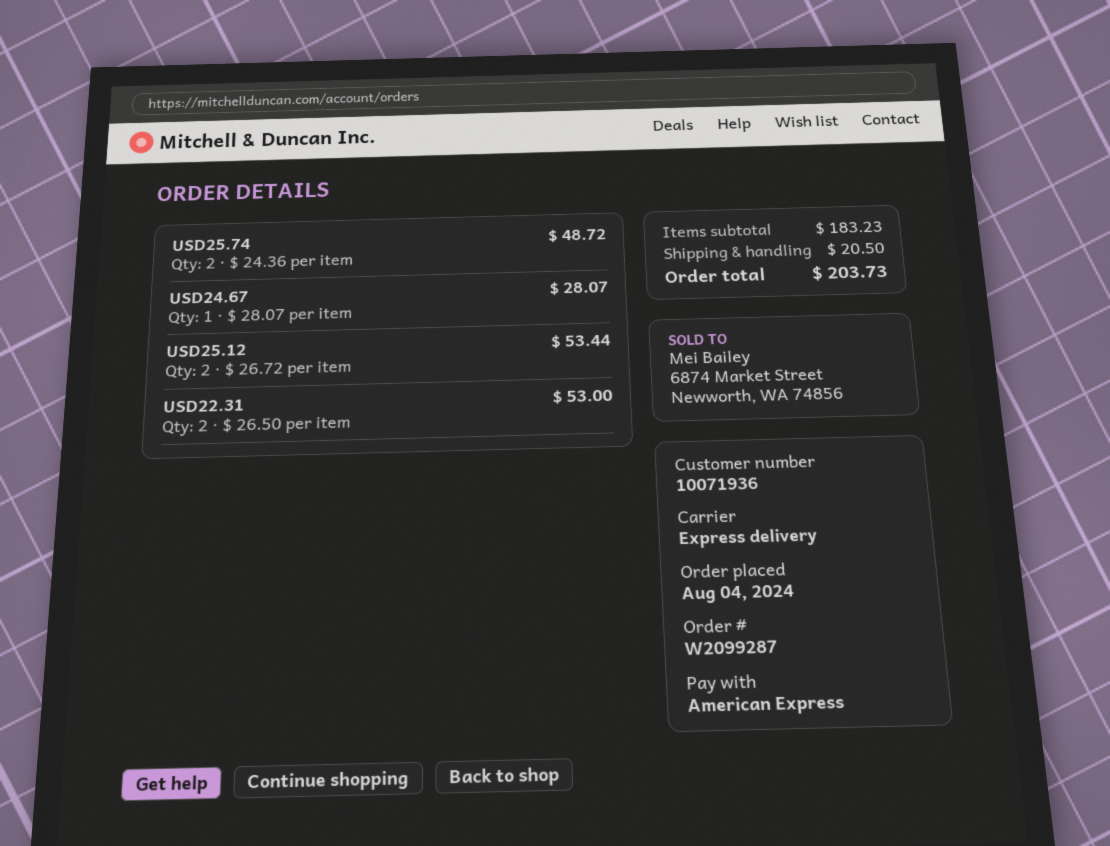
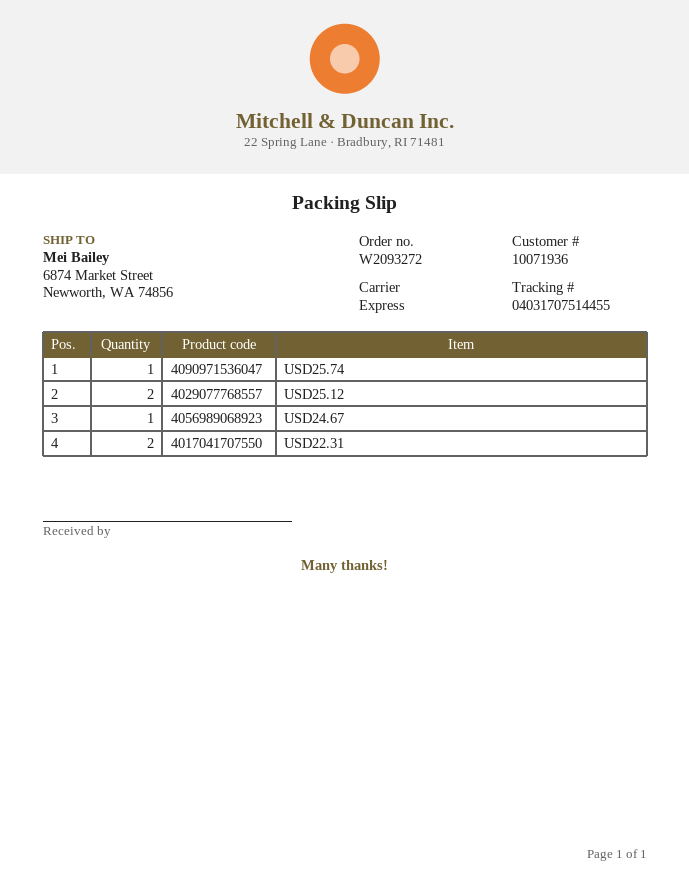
order number: W2099287 -> W2093272
USD25.74: 2 -> 1

